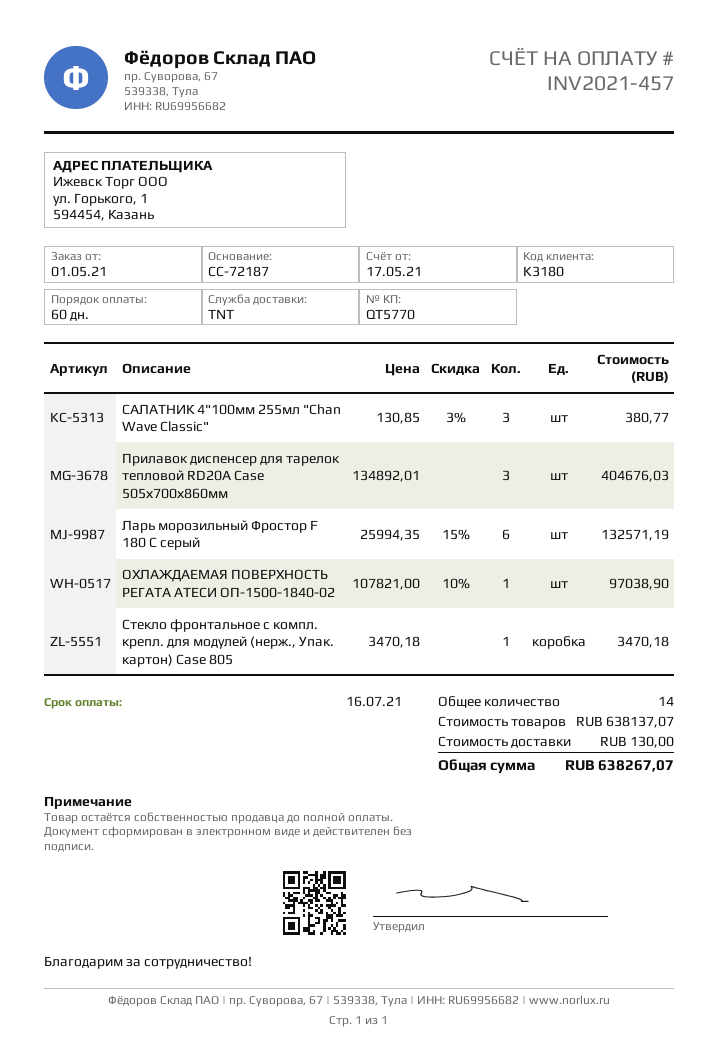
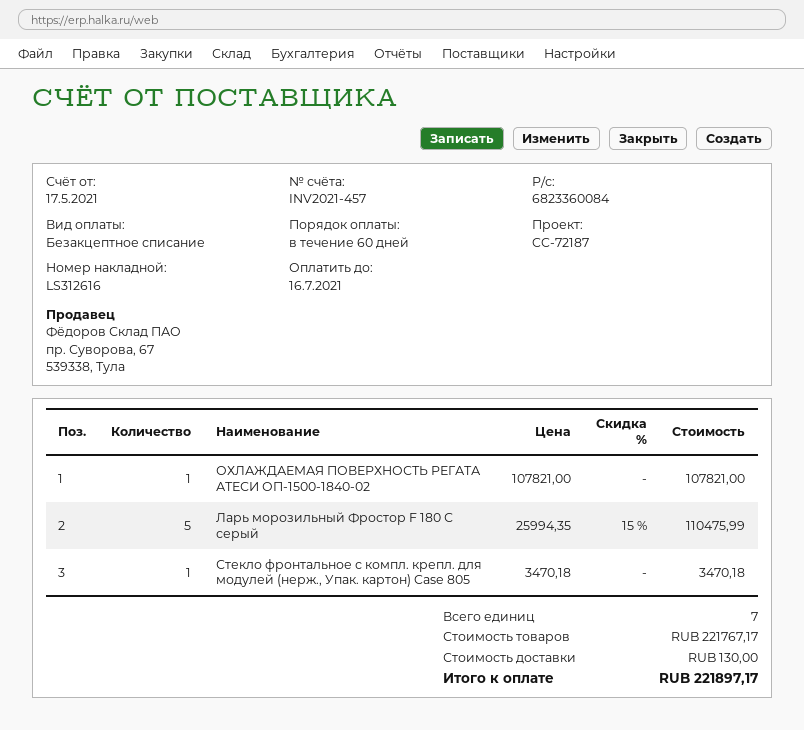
САЛАТНИК 4"100мм 255мл "Chan Wave Classic": 3 x 130.85 - 3% = 380.77 -> none
Прилавок диспенсер для тарелок тепловой RD20А Case 505х700х860мм: 3 x 134892.01 = 404676.03 -> none
Ларь морозильный Фростор F 180 С серый: 6 x 25994.35 - 15% = 132571.19 -> 5 x 25994.35 - 15% = 110475.99
ОХЛАЖДАЕМАЯ ПОВЕРХНОСТЬ РЕГАТА АТЕСИ ОП-1500-1840-02: 1 x 107821.00 - 10% = 97038.90 -> 1 x 107821.00 = 107821.00
total quantity: 14 -> 7
subtotal: 638137.07 -> 221767.17
total: 638267.07 -> 221897.17

